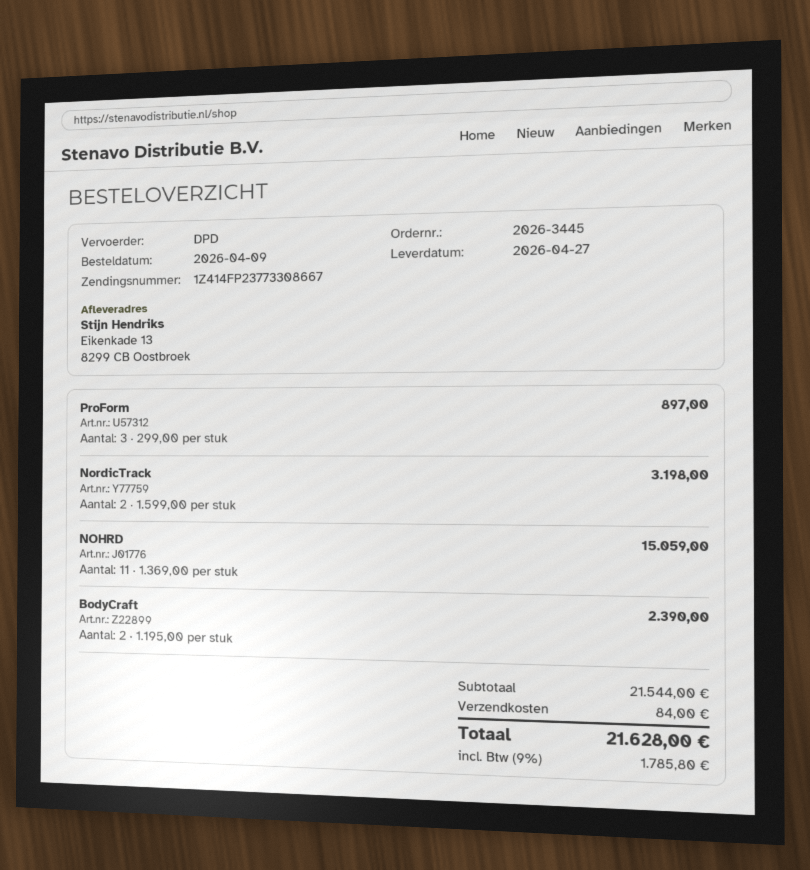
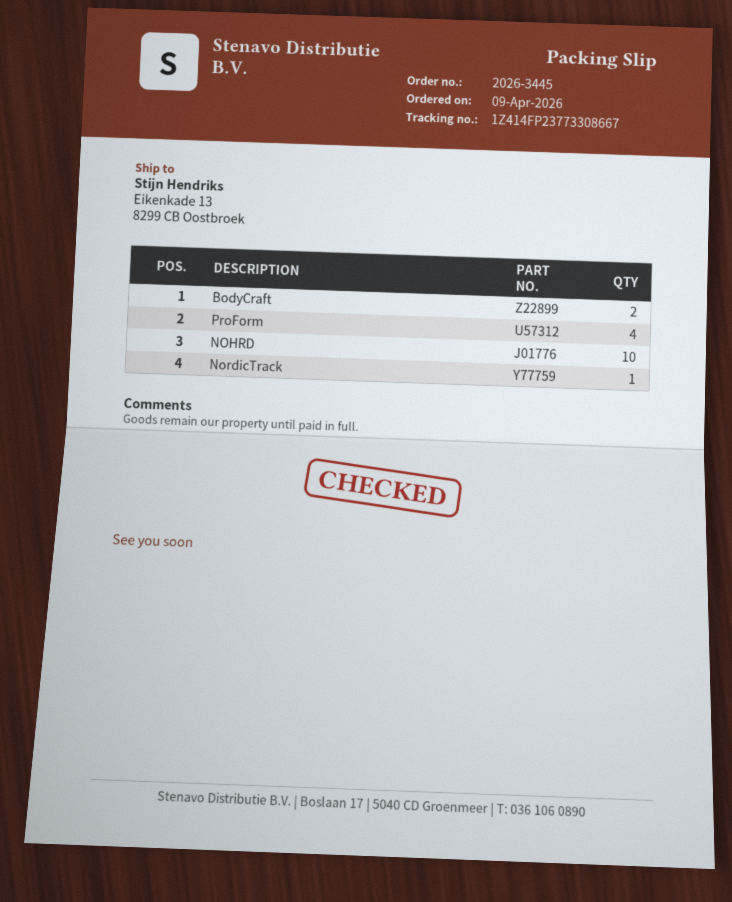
ProForm: 3 -> 4
NordicTrack: 2 -> 1
NOHRD: 11 -> 10

